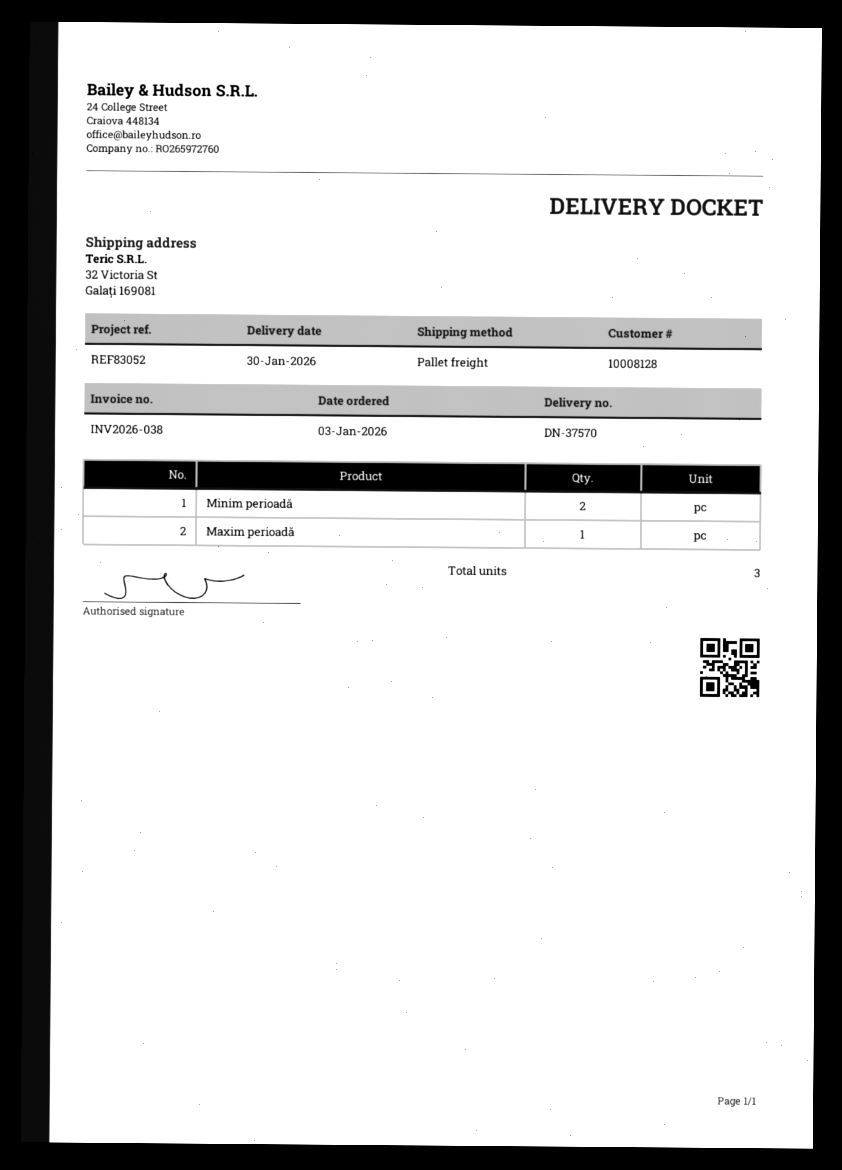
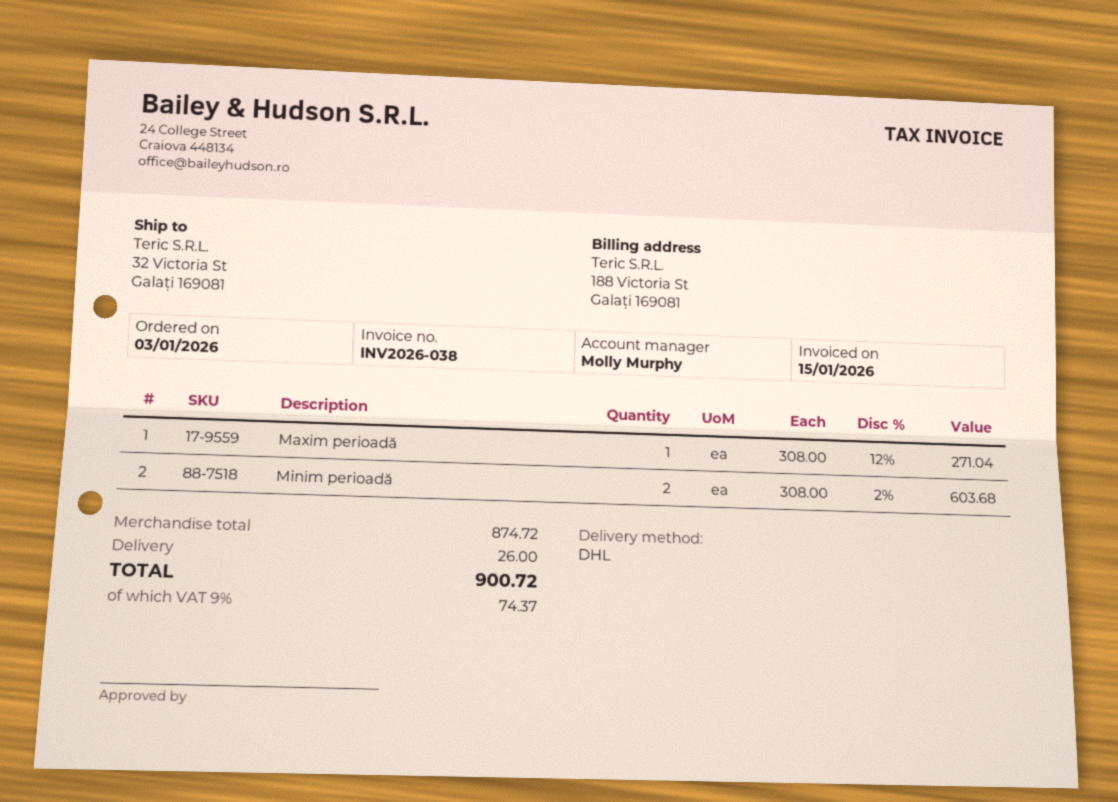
shipping method: pallet freight -> DHL

